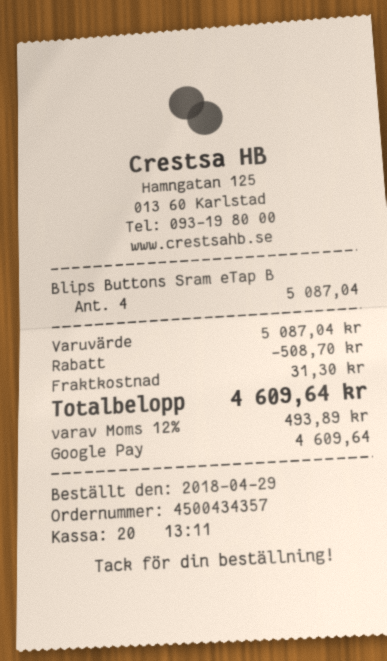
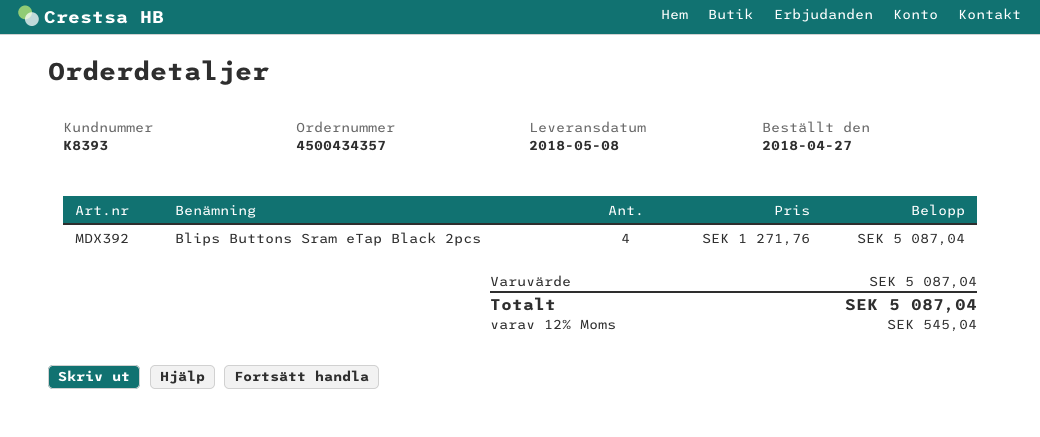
order date: 2018-04-29 -> 2018-04-27
discount: 508.70 -> none
shipping: 31.30 -> none
tax: 12% = 493.89 -> 12% = 545.04
total: 4609.64 -> 5087.04

